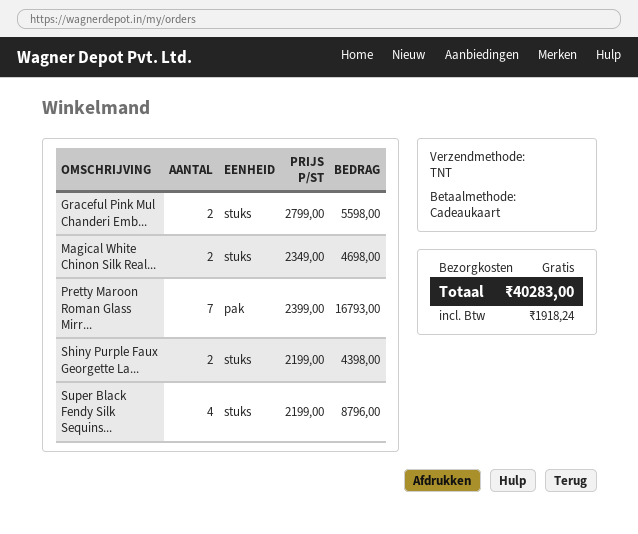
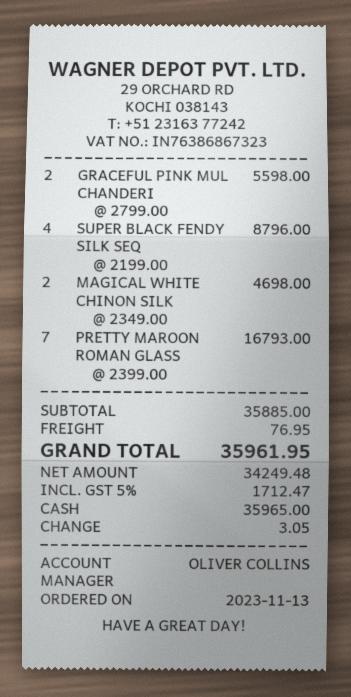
payment method: gift card -> cash
Shiny Purple Faux Georgette La...: 2 x 2199.00 = 4398.00 -> none
shipping: 0.00 -> 76.95
tax: 1918.24 -> 1712.47
total: 40283.00 -> 35961.95

